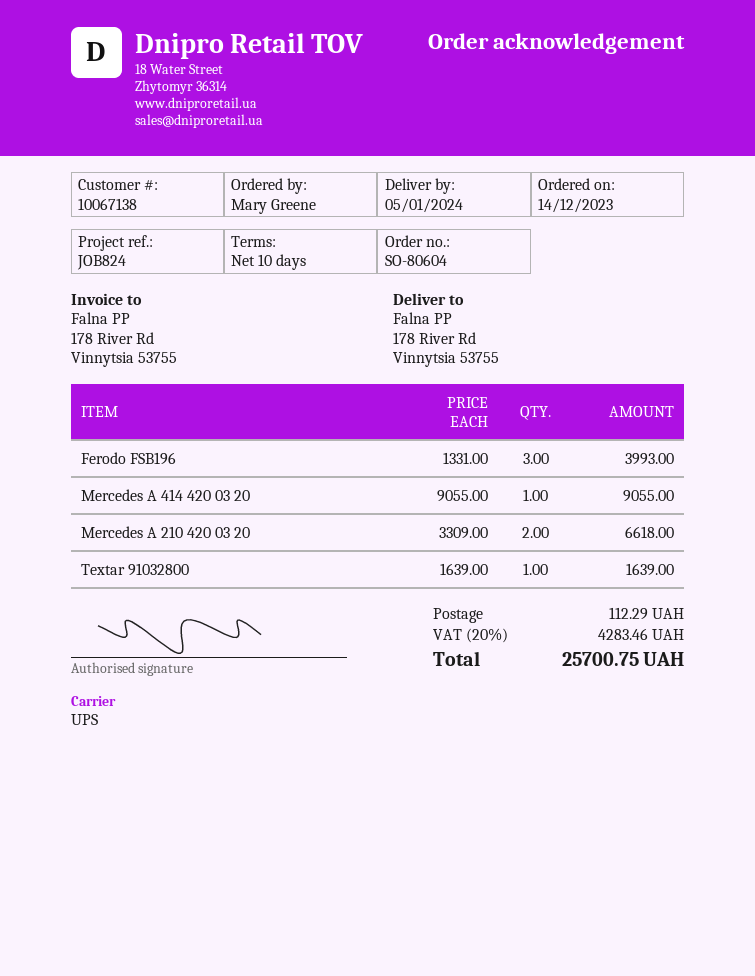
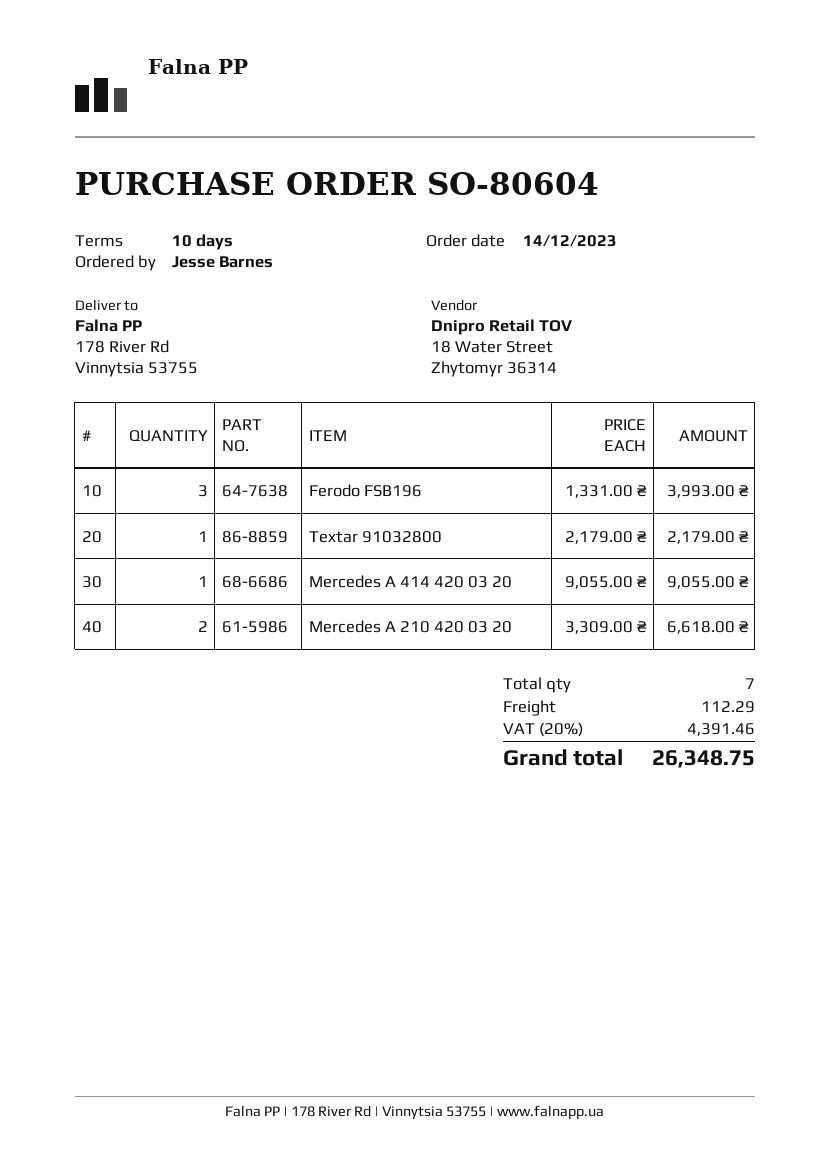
ordered by: Mary Greene -> Jesse Barnes
Textar 91032800: 1 x 1639.00 = 1639.00 -> 1 x 2179.00 = 2179.00
tax: 20% = 4283.46 -> 20% = 4391.46
total: 25700.75 -> 26348.75

